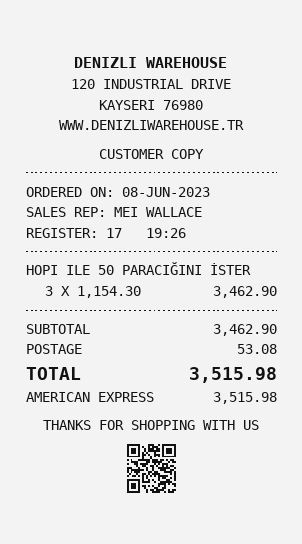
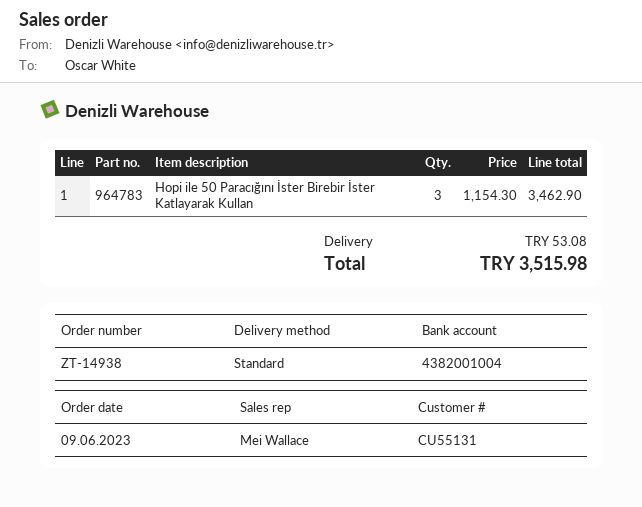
order date: 2023-06-08 -> 2023-06-09

